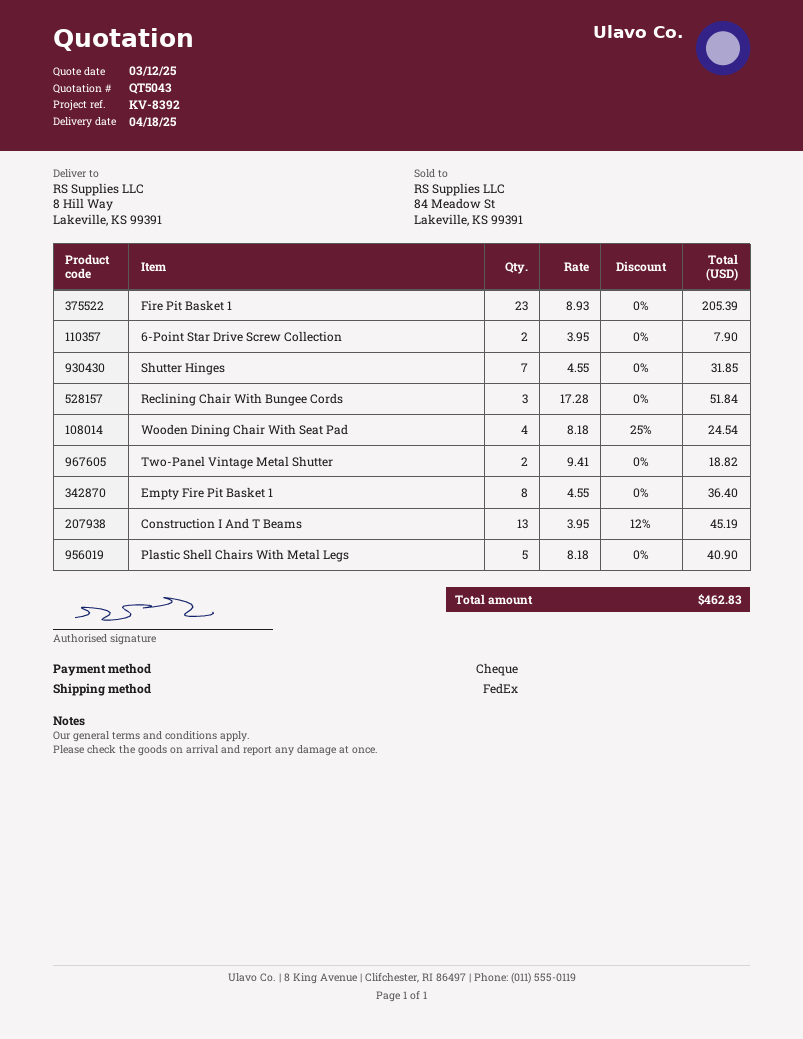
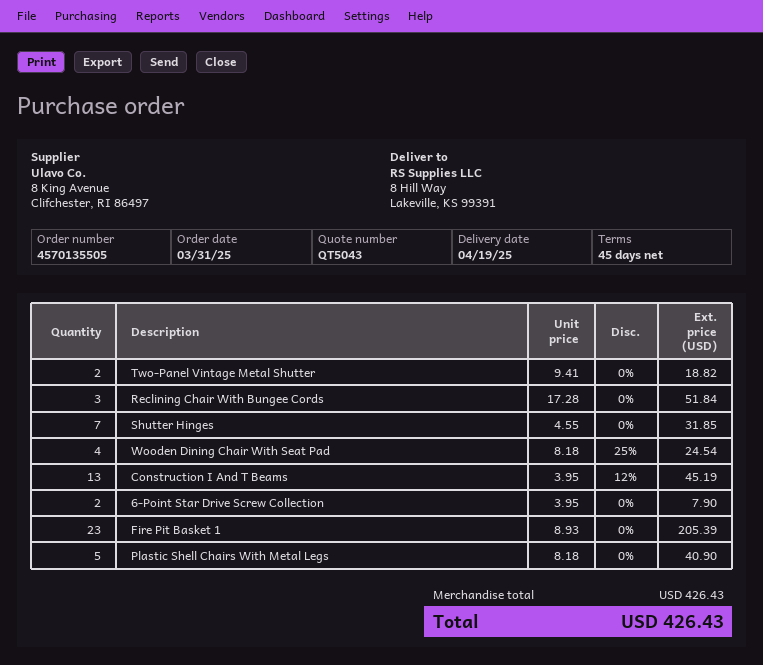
delivery date: 2025-04-18 -> 2025-04-19
Empty Fire Pit Basket 1: 8 x 4.55 = 36.40 -> none
total: 462.83 -> 426.43

